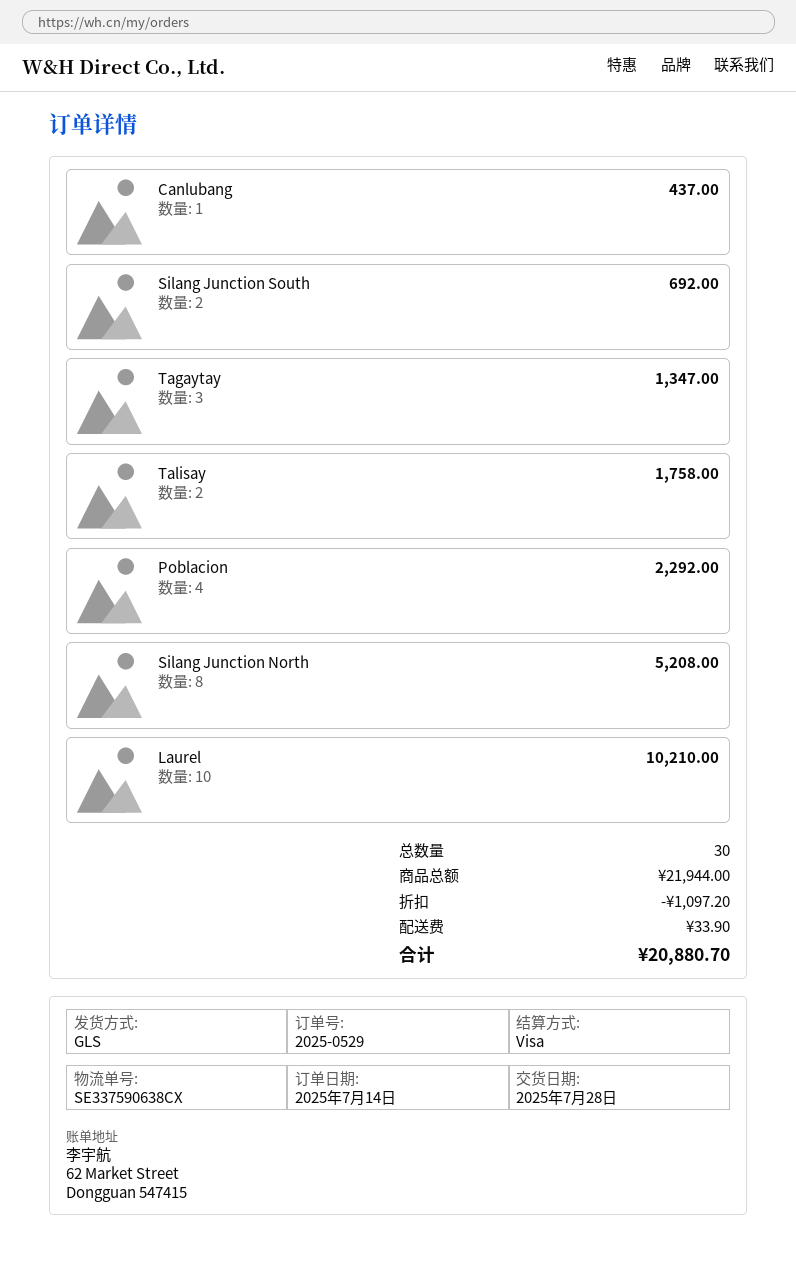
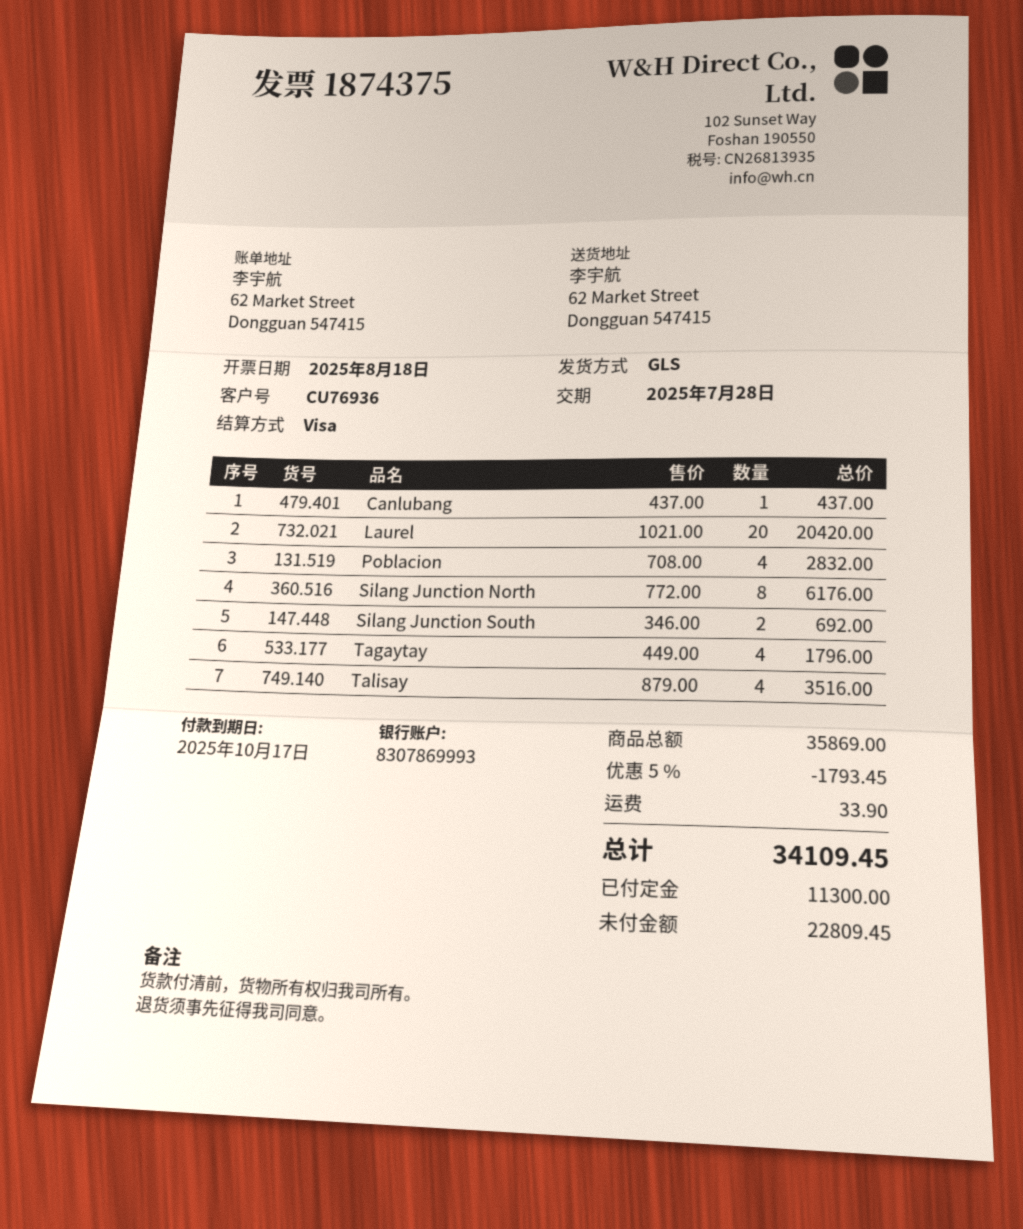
Tagaytay: 3 for 1347.00 -> 4 for 1796.00
Talisay: 2 for 1758.00 -> 4 for 3516.00
Poblacion: 4 for 2292.00 -> 4 for 2832.00
Silang Junction North: 8 for 5208.00 -> 8 for 6176.00
Laurel: 10 for 10210.00 -> 20 for 20420.00
subtotal: 21944.00 -> 35869.00
discount: 1097.20 -> 1793.45
total: 20880.70 -> 34109.45

